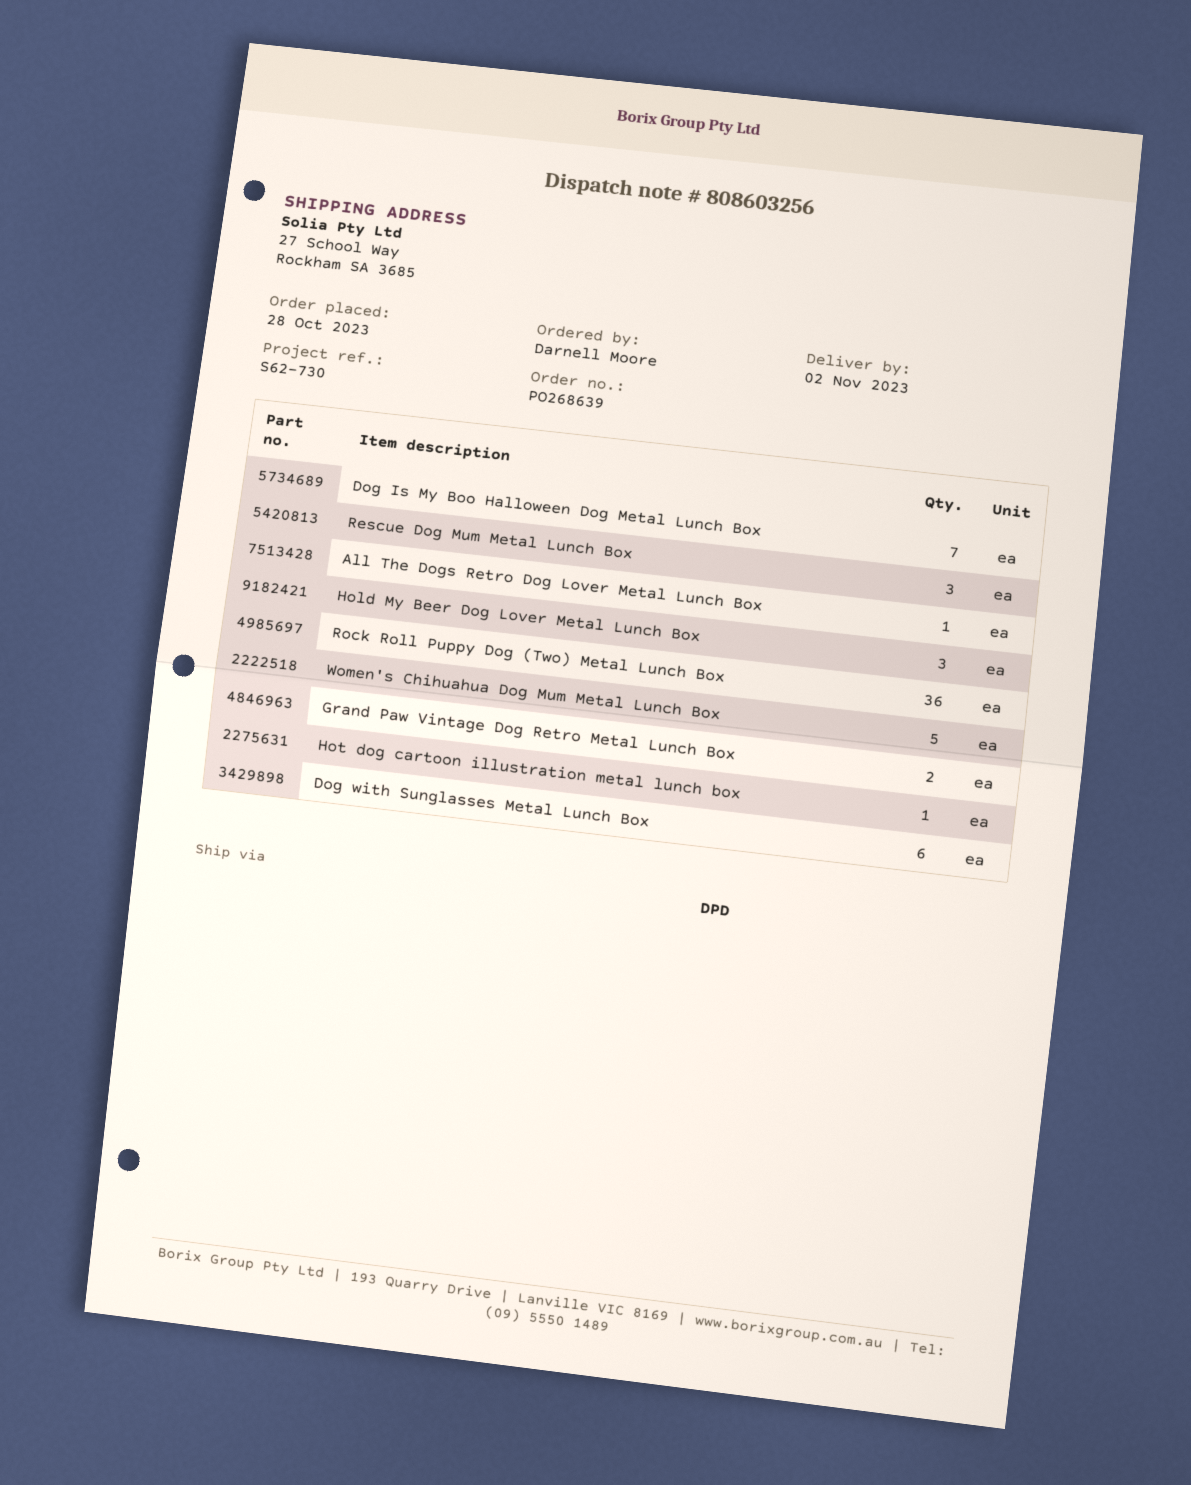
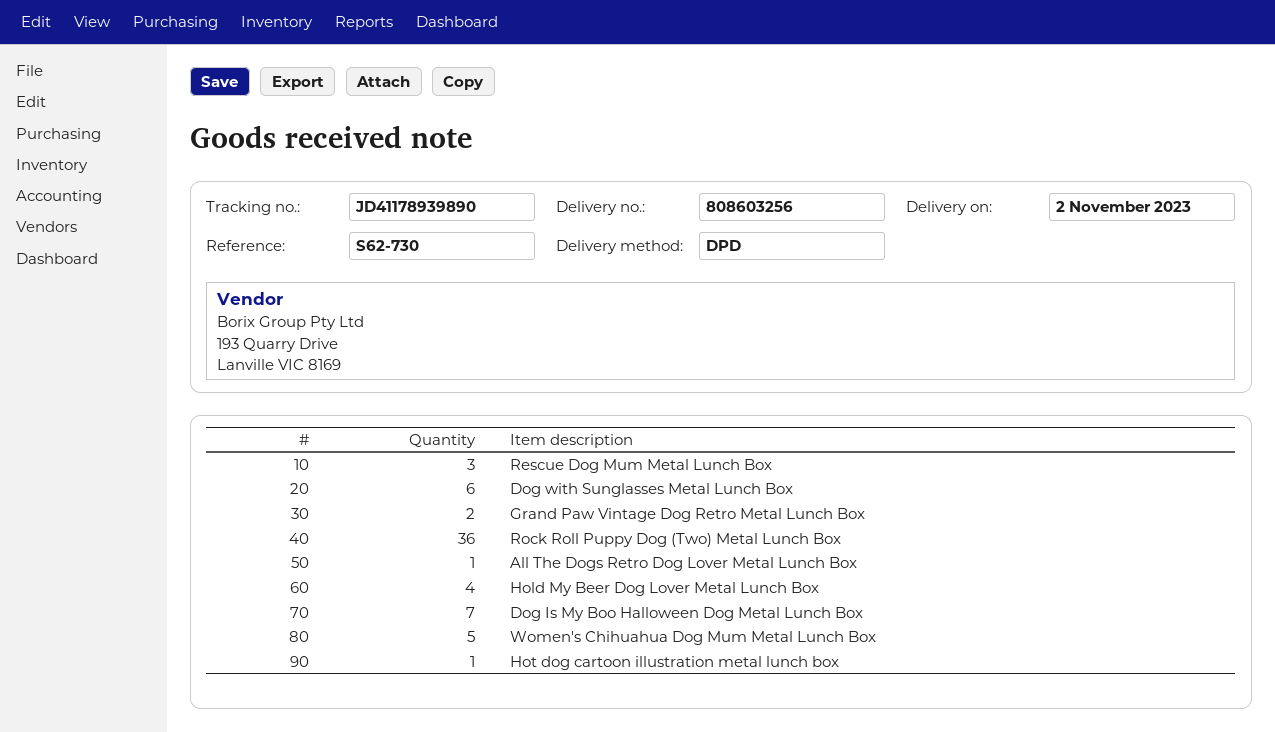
Hold My Beer Dog Lover Metal Lunch Box: 3 -> 4

